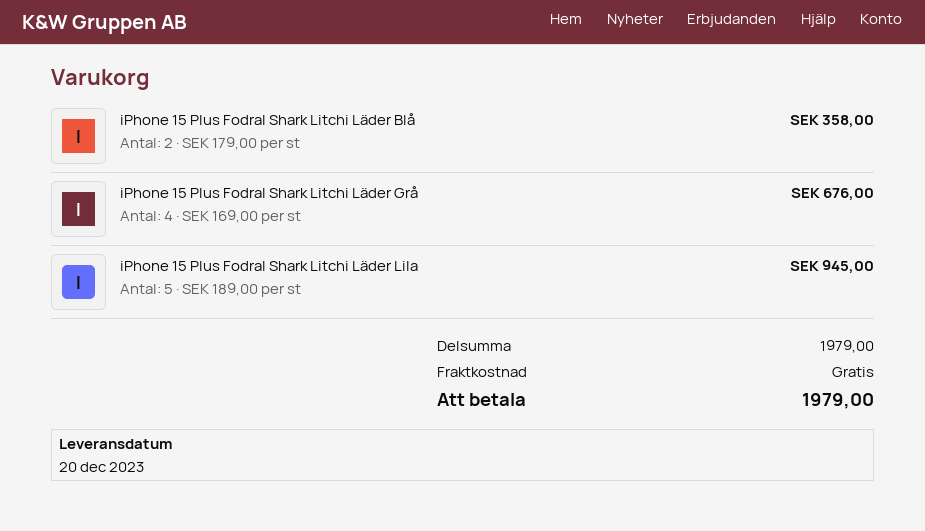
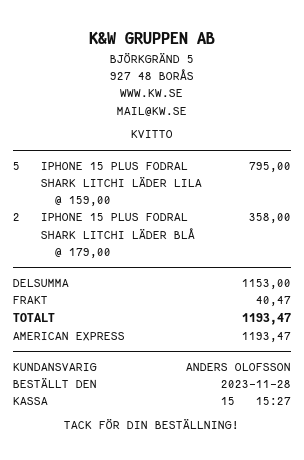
iPhone 15 Plus Fodral Shark Litchi Läder Grå: 4 x 169.00 = 676.00 -> none
iPhone 15 Plus Fodral Shark Litchi Läder Lila: 5 x 189.00 = 945.00 -> 5 x 159.00 = 795.00
subtotal: 1979.00 -> 1153.00
shipping: 0.00 -> 40.47
total: 1979.00 -> 1193.47

